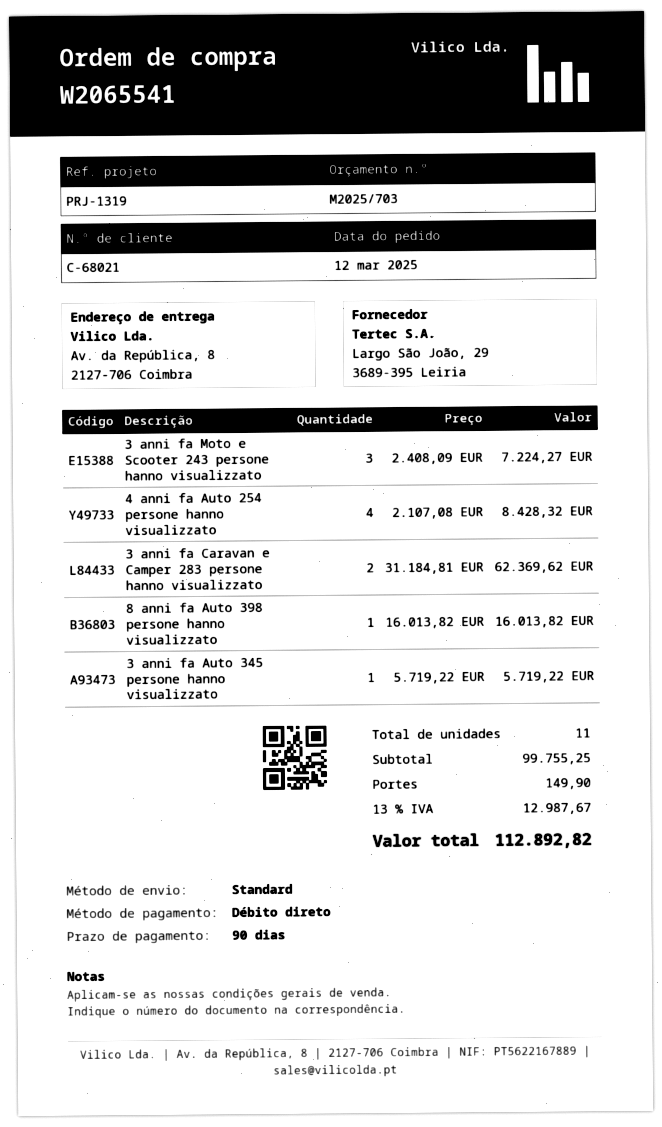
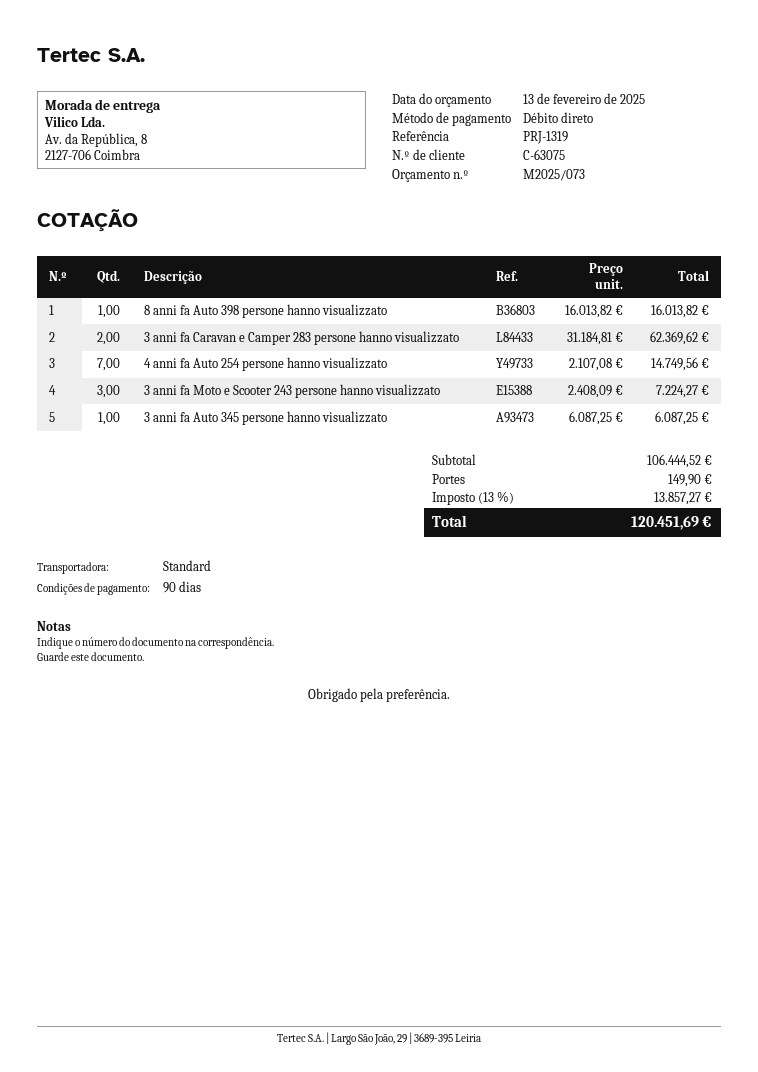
quote number: M2025/703 -> M2025/073
customer number: C-68021 -> C-63075
4 anni fa Auto 254 persone hanno visualizzato: 4 x 2107.08 = 8428.32 -> 7 x 2107.08 = 14749.56
3 anni fa Auto 345 persone hanno visualizzato: 1 x 5719.22 = 5719.22 -> 1 x 6087.25 = 6087.25
subtotal: 99755.25 -> 106444.52
tax: 13% = 12987.67 -> 13% = 13857.27
total: 112892.82 -> 120451.69

